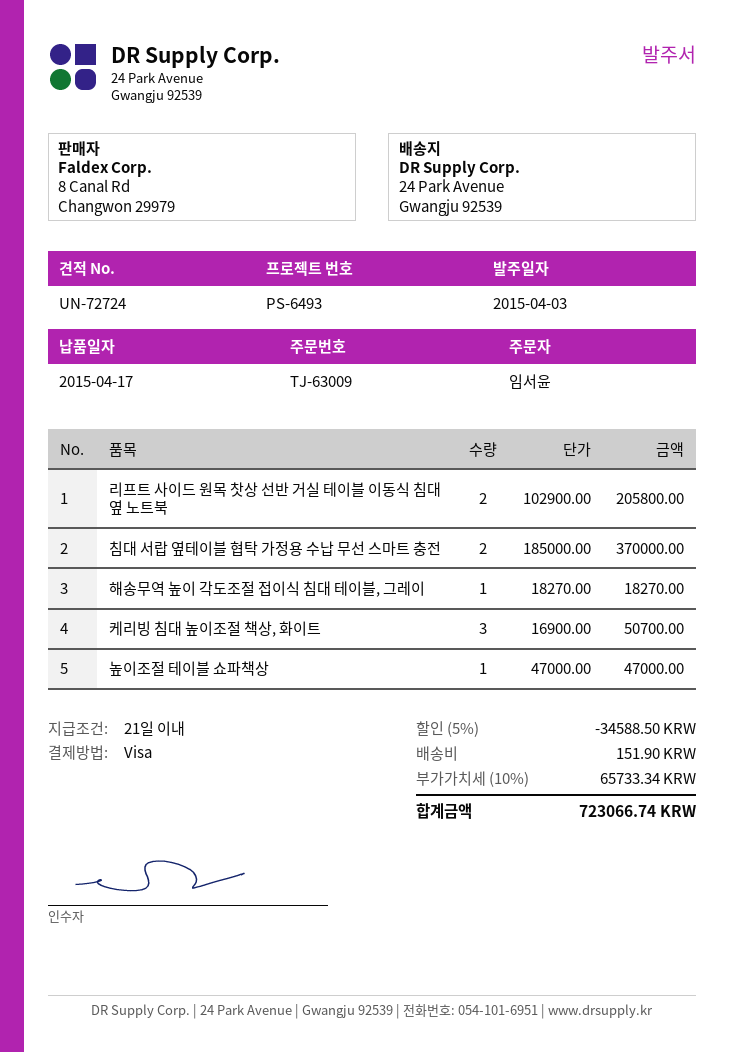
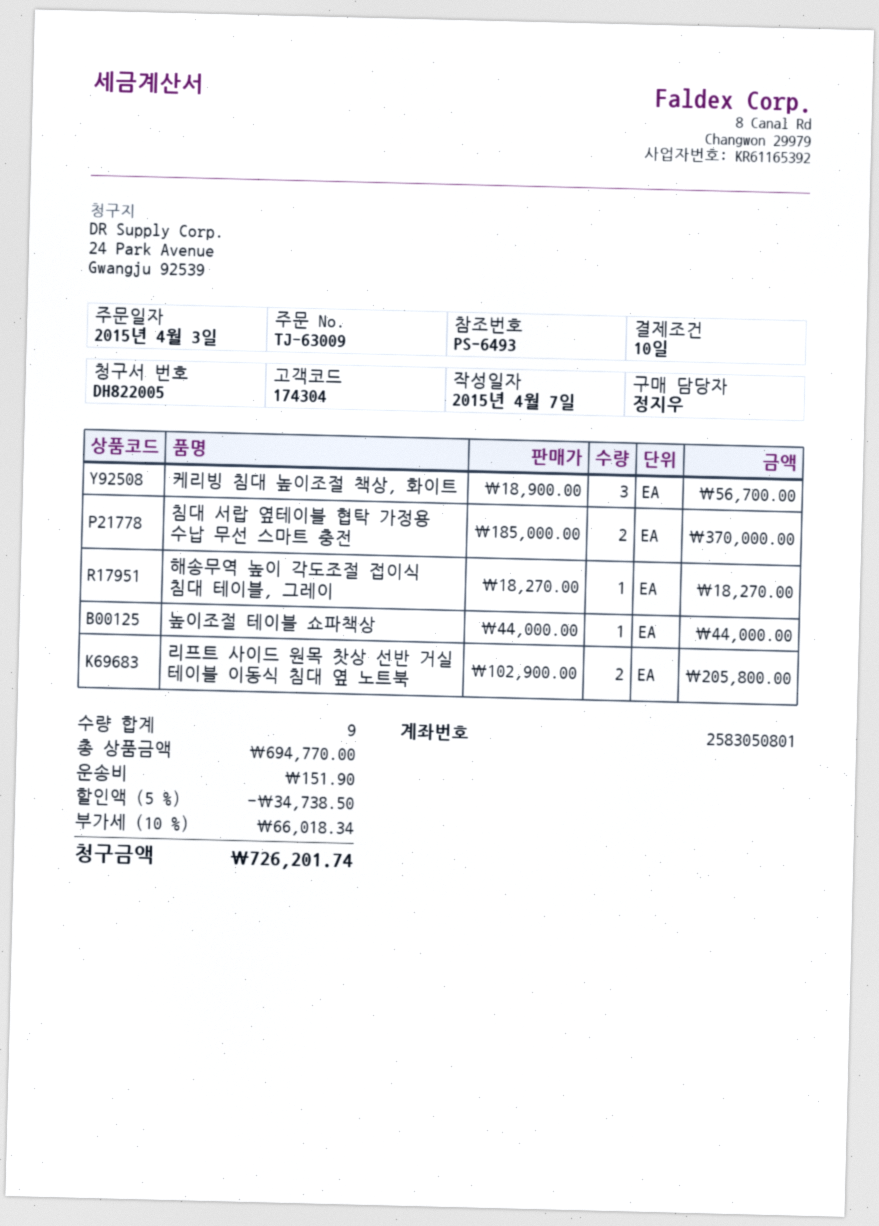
payment terms: 21 days -> 10 days
ordered by: 임서윤 -> 정지우
케리빙 침대 높이조절 책상, 화이트: 3 x 16900.00 = 50700.00 -> 3 x 18900.00 = 56700.00
높이조절 테이블 쇼파책상: 1 x 47000.00 = 47000.00 -> 1 x 44000.00 = 44000.00
discount: 5% = 34588.50 -> 5% = 34738.50
tax: 10% = 65733.34 -> 10% = 66018.34
total: 723066.74 -> 726201.74

